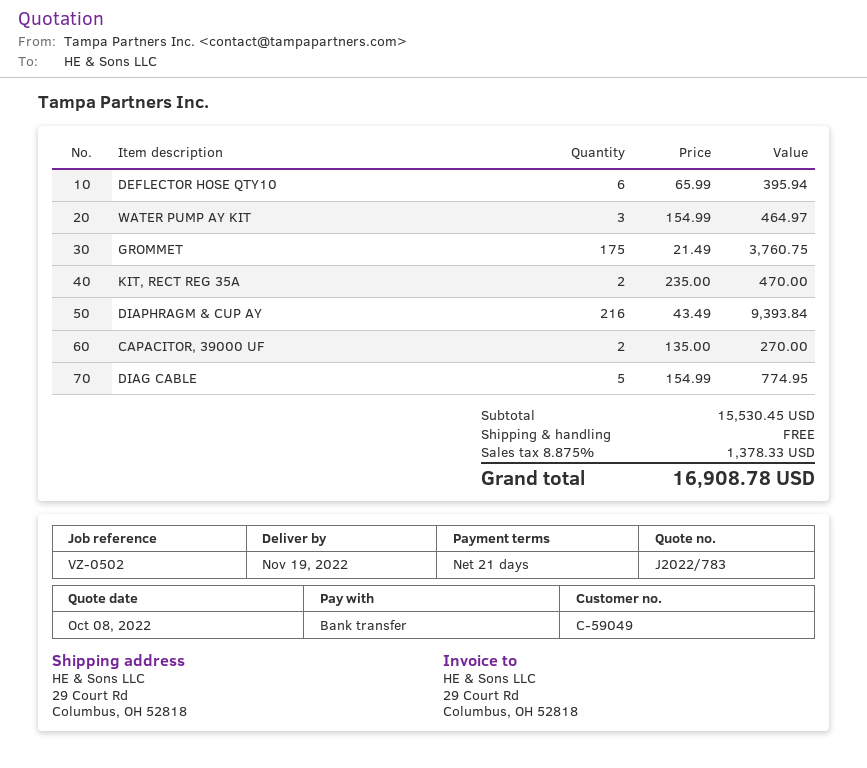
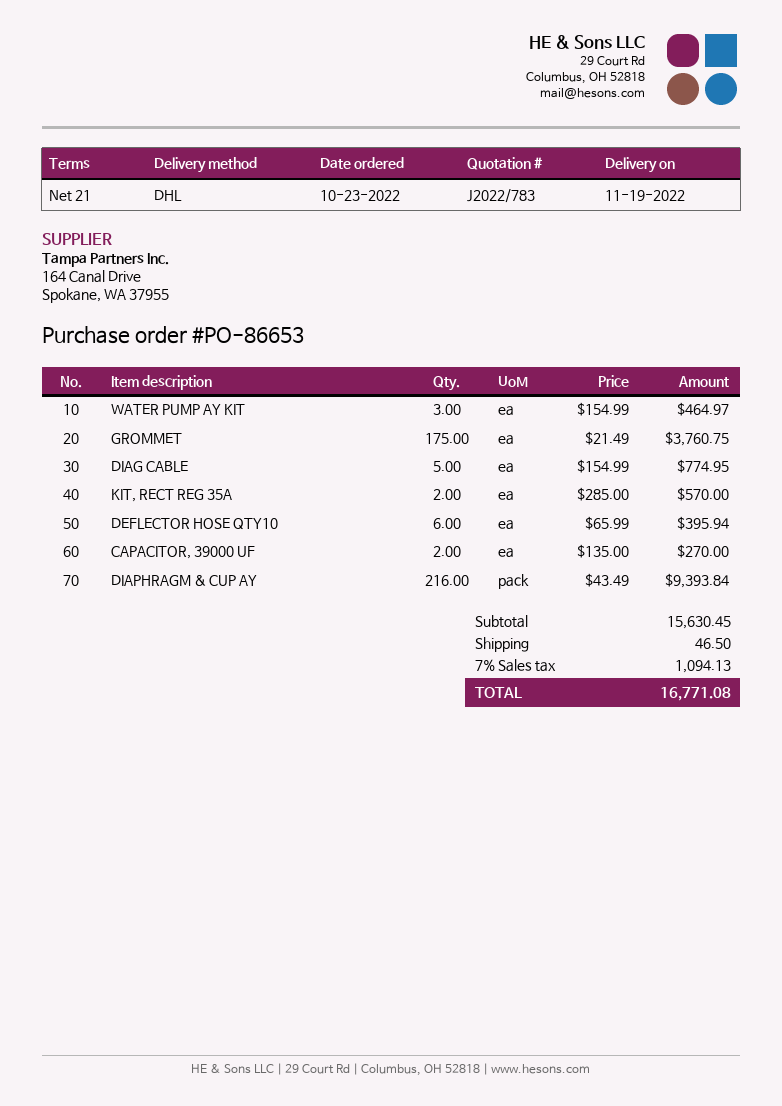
KIT, RECT REG 35A: 2 x 235.00 = 470.00 -> 2 x 285.00 = 570.00
subtotal: 15530.45 -> 15630.45
shipping: 0.00 -> 46.50
tax: 8.875% = 1378.33 -> 7% = 1094.13
total: 16908.78 -> 16771.08

